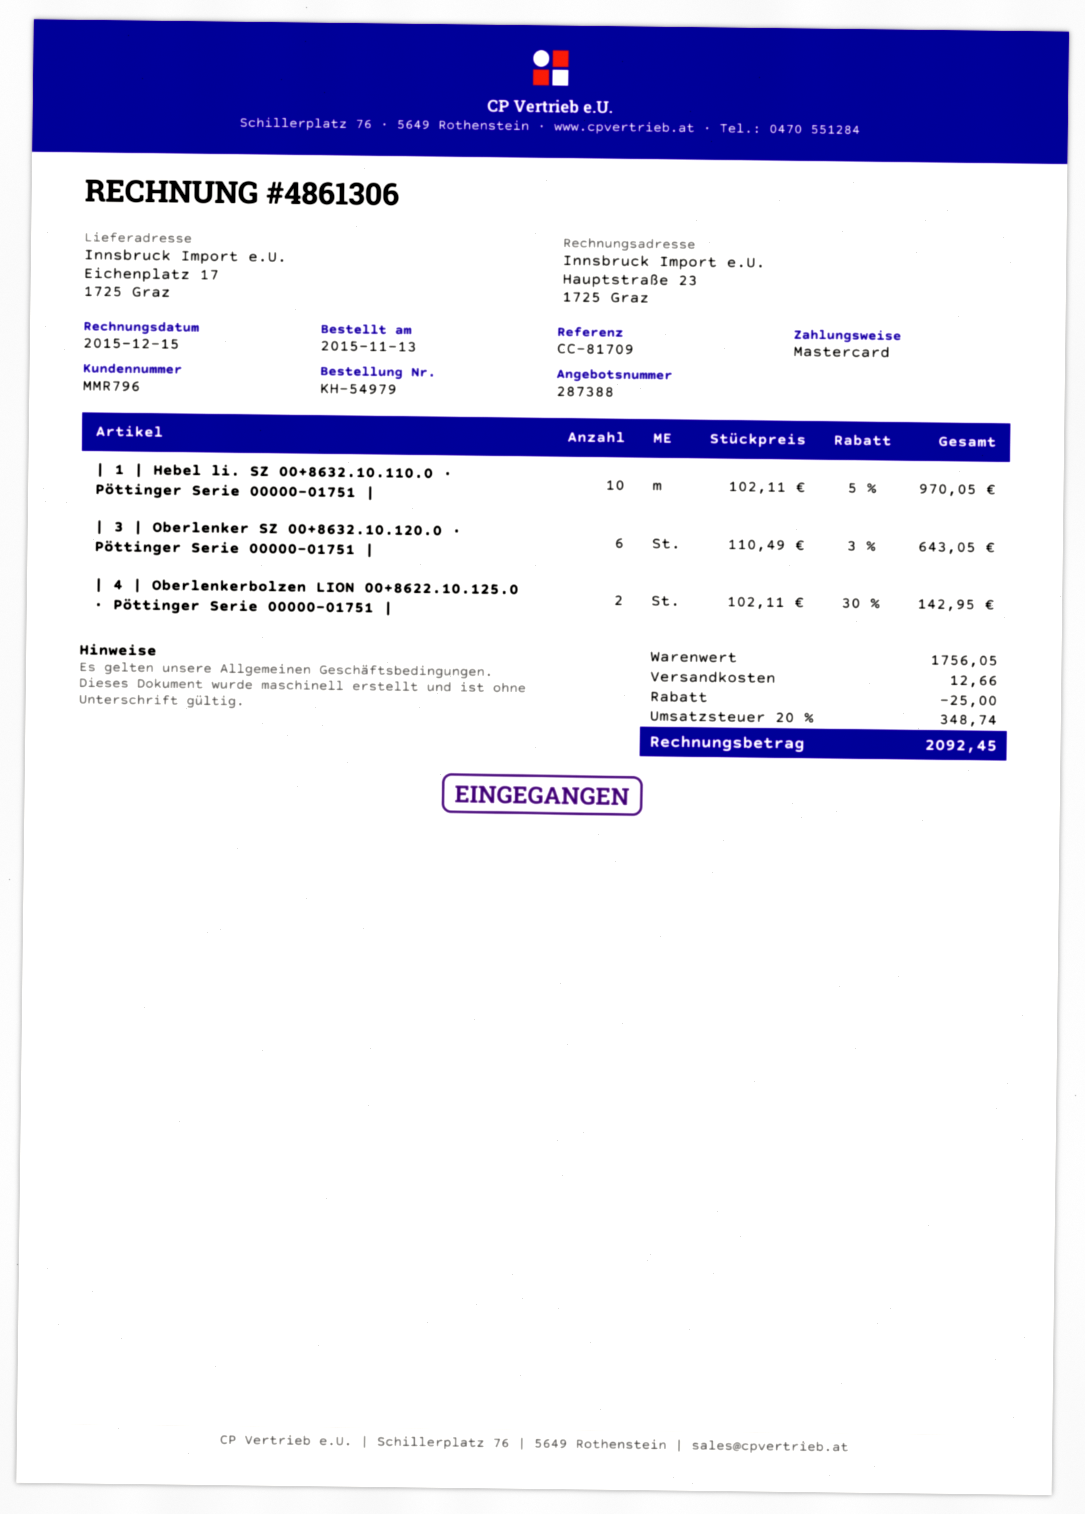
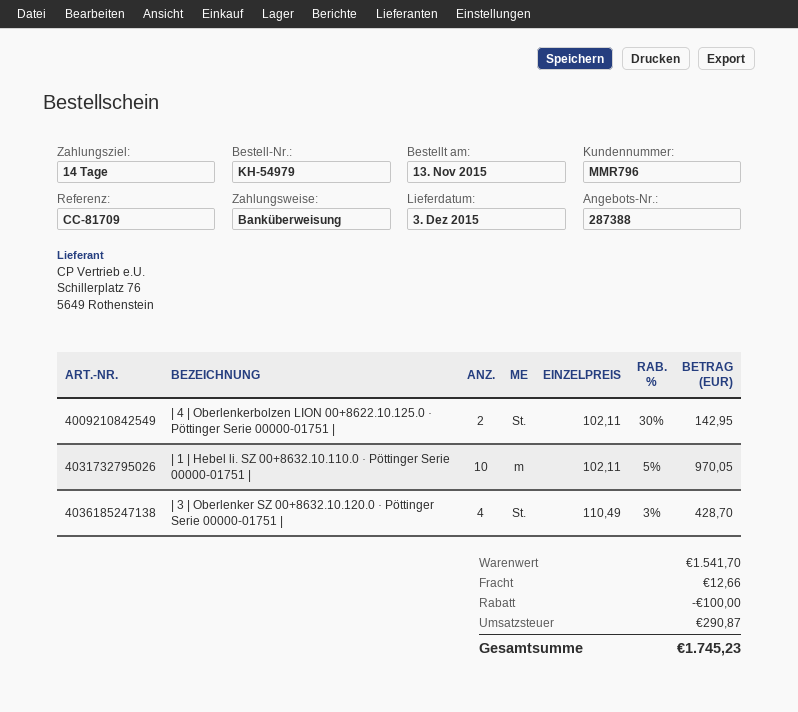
payment method: Mastercard -> bank transfer
| 3 | Oberlenker SZ 00+8632.10.120.0 · Pöttinger Serie 00000-01751 |: 6 x 110.49 - 3% = 643.05 -> 4 x 110.49 - 3% = 428.70
subtotal: 1756.05 -> 1541.70
discount: 25.00 -> 100.00
tax: 348.74 -> 290.87
total: 2092.45 -> 1745.23

